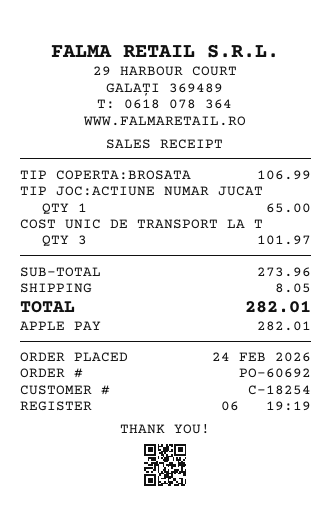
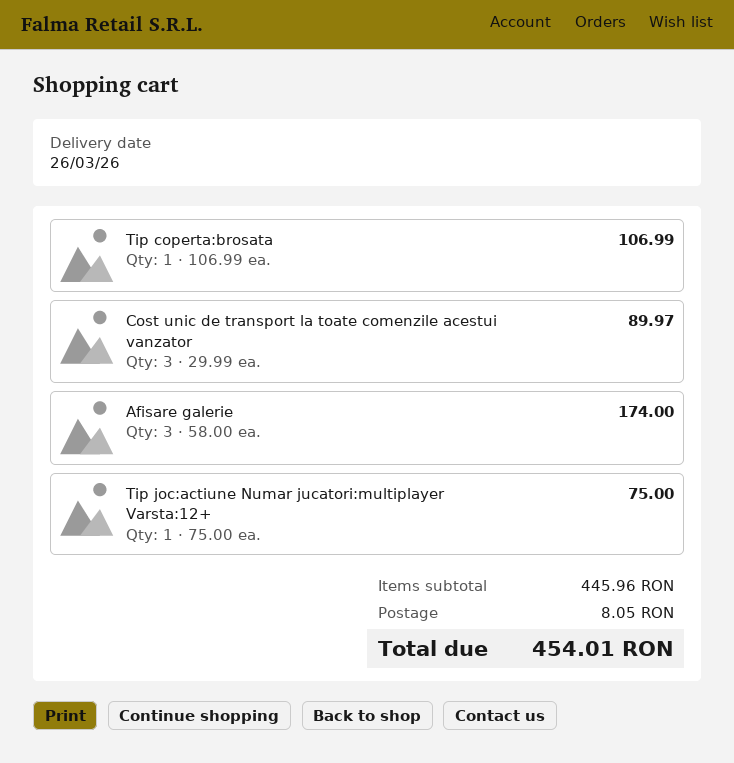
TIP JOC:ACTIUNE NUMAR JUCAT: 1 for 65.00 -> 1 for 75.00
COST UNIC DE TRANSPORT LA T: 3 for 101.97 -> 3 for 89.97
Afisare galerie: none -> 3 for 174.00
subtotal: 273.96 -> 445.96
total: 282.01 -> 454.01

